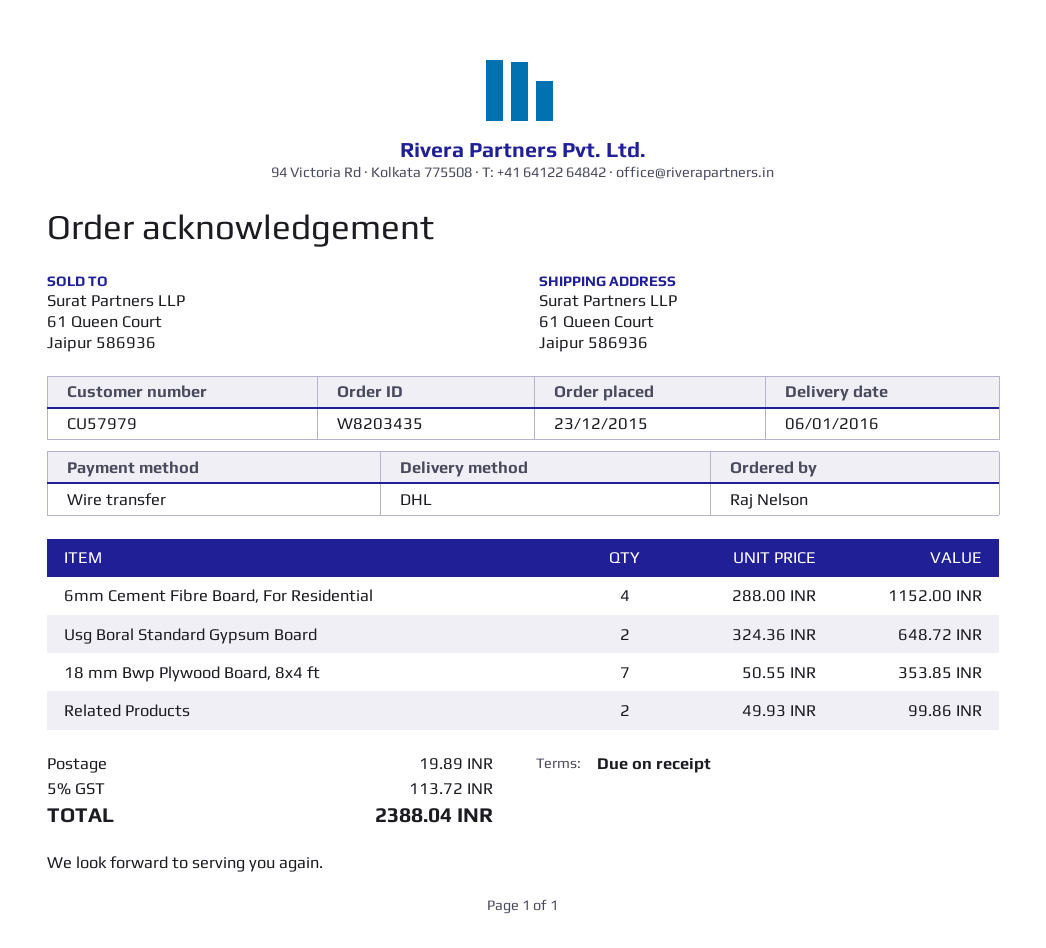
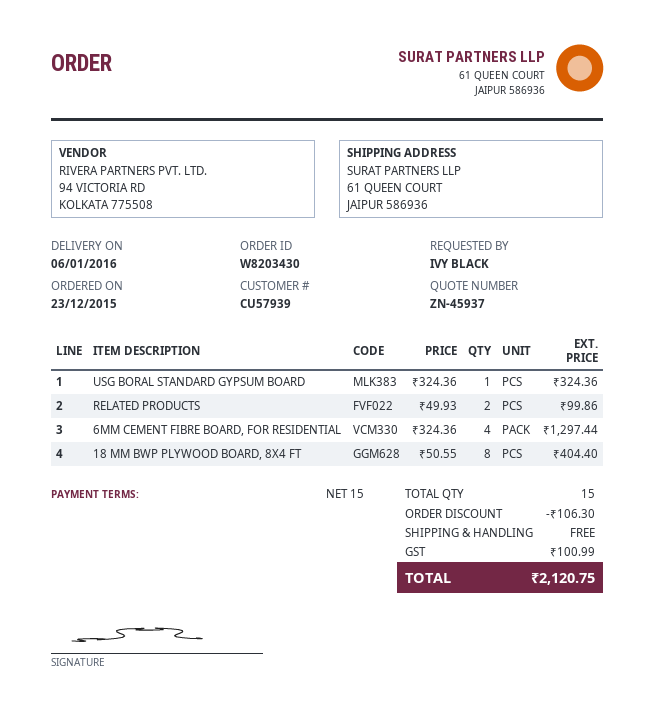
order number: W8203435 -> W8203430
payment terms: on receipt -> 15 days
customer number: CU57979 -> CU57939
ordered by: Raj Nelson -> IVY BLACK
6mm Cement Fibre Board, For Residential: 4 x 288.00 = 1152.00 -> 4 x 324.36 = 1297.44
Usg Boral Standard Gypsum Board: 2 x 324.36 = 648.72 -> 1 x 324.36 = 324.36
18 mm Bwp Plywood Board, 8x4 ft: 7 x 50.55 = 353.85 -> 8 x 50.55 = 404.40
discount: none -> 106.30
shipping: 19.89 -> 0.00
tax: 113.72 -> 100.99
total: 2388.04 -> 2120.75

